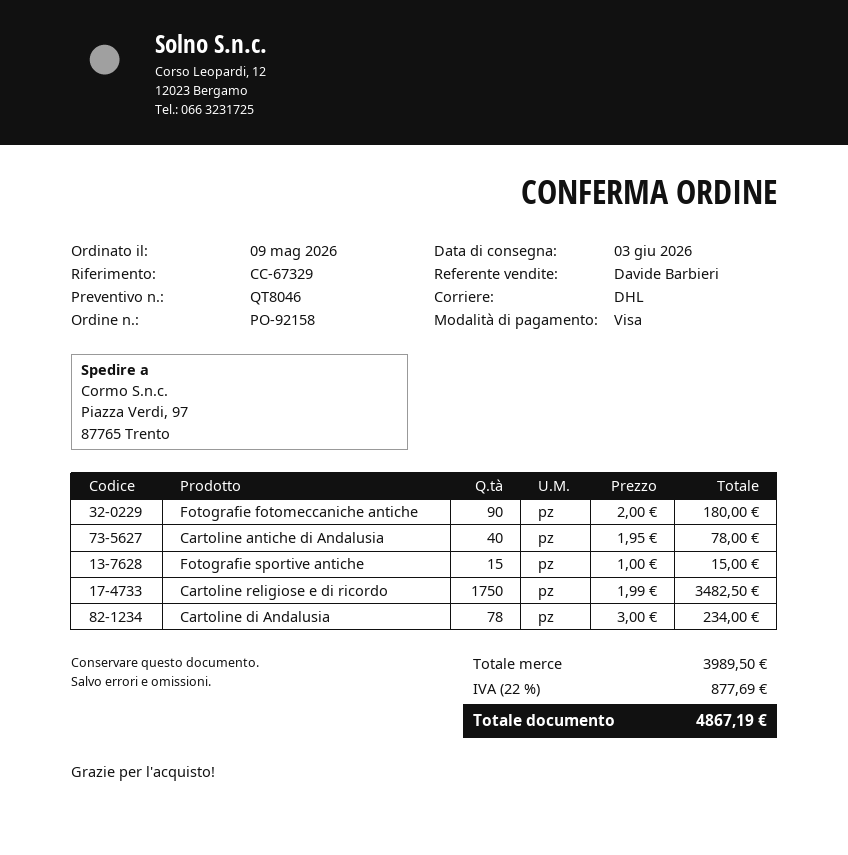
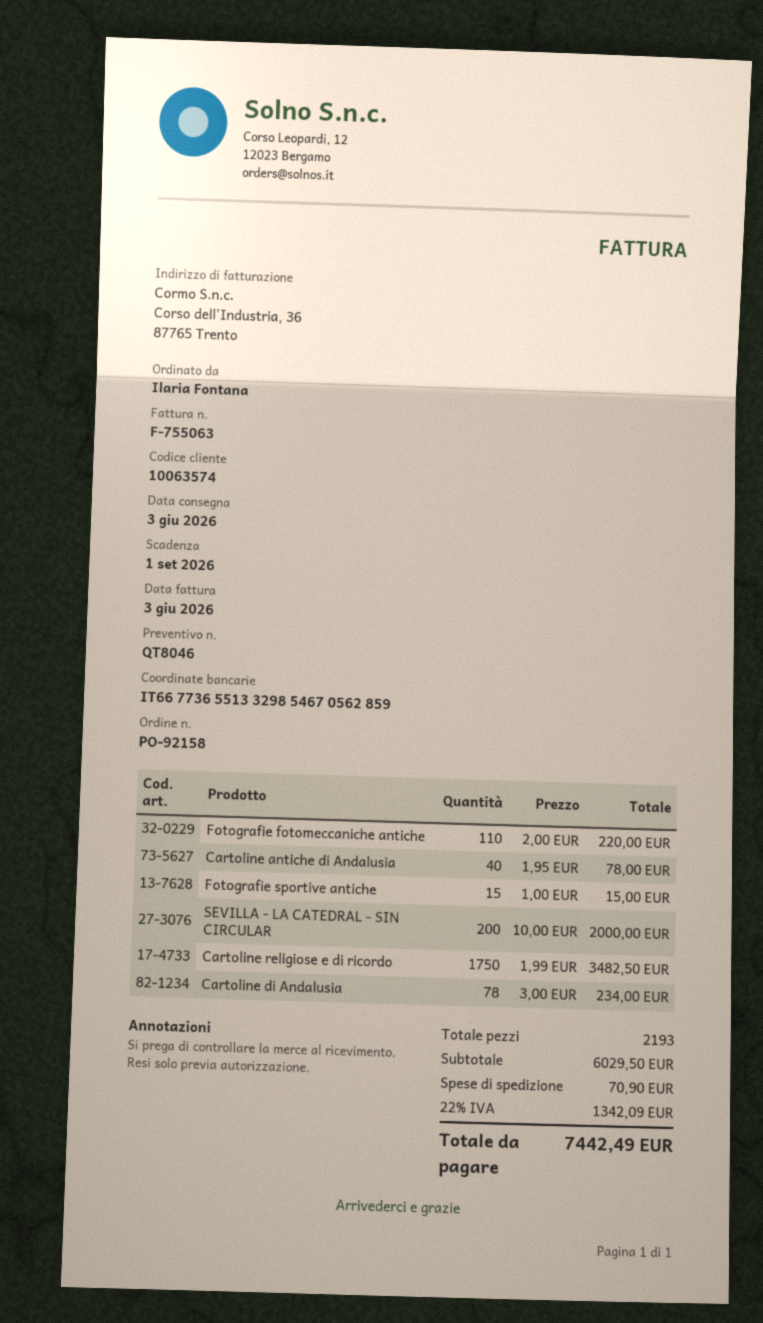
Fotografie fotomeccaniche antiche: 90 x 2.00 = 180.00 -> 110 x 2.00 = 220.00
SEVILLA - LA CATEDRAL - SIN CIRCULAR: none -> 200 x 10.00 = 2000.00
subtotal: 3989.50 -> 6029.50
shipping: none -> 70.90
tax: 22% = 877.69 -> 22% = 1342.09
total: 4867.19 -> 7442.49

